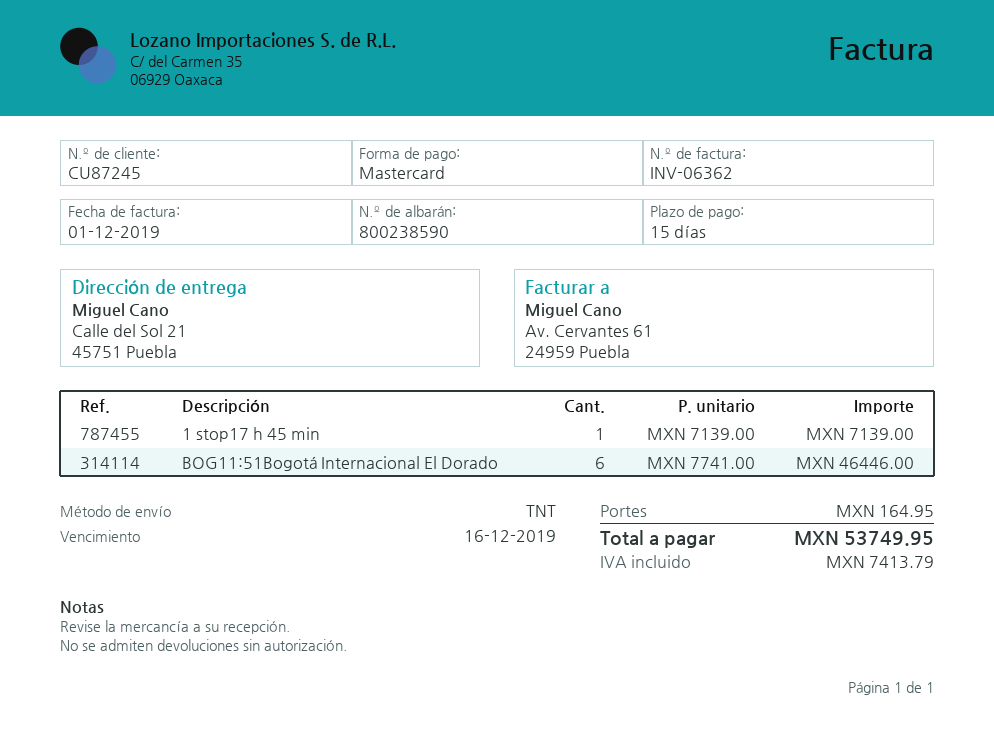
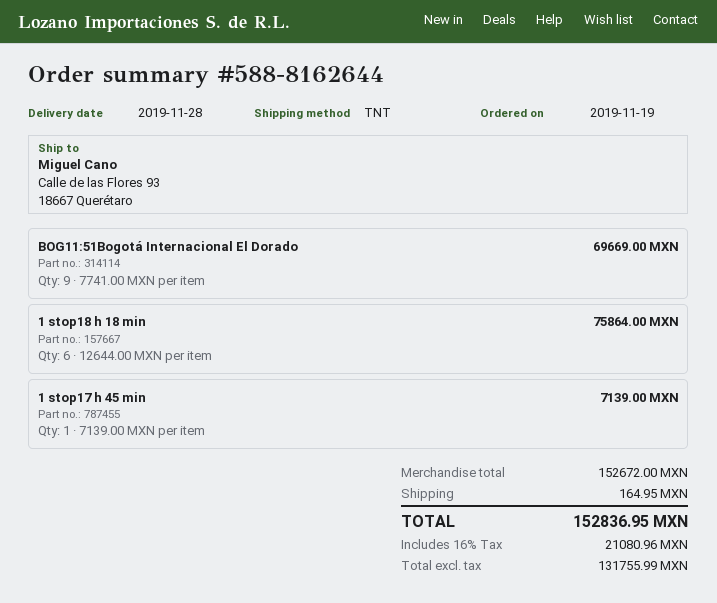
ship to: Calle del Sol 21, 45751 Puebla -> Calle de las Flores 93, 18667 Querétaro
BOG11:51Bogotá Internacional El Dorado: 6 x 7741.00 = 46446.00 -> 9 x 7741.00 = 69669.00
1 stop18 h 18 min: none -> 6 x 12644.00 = 75864.00
tax: 7413.79 -> 21080.96
total: 53749.95 -> 152836.95

